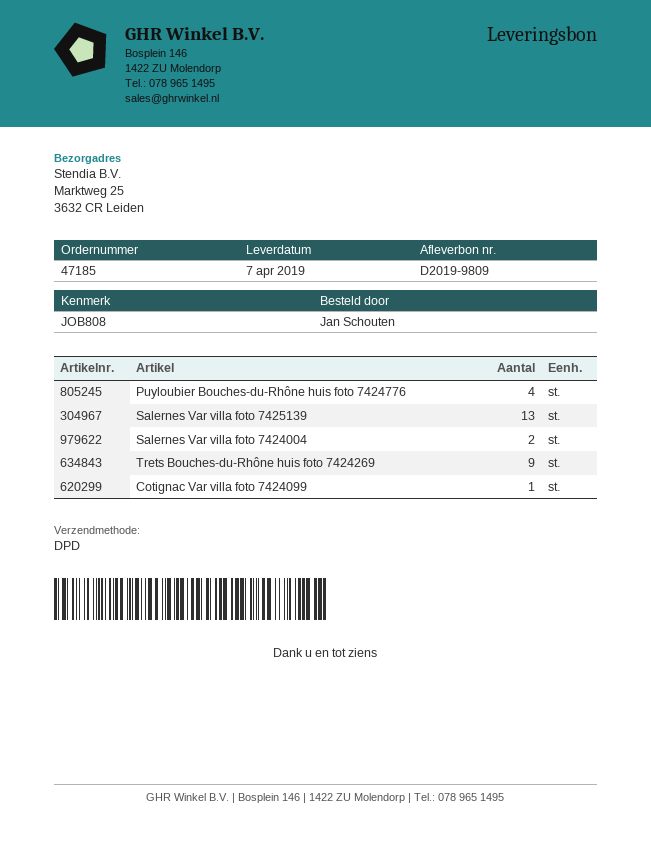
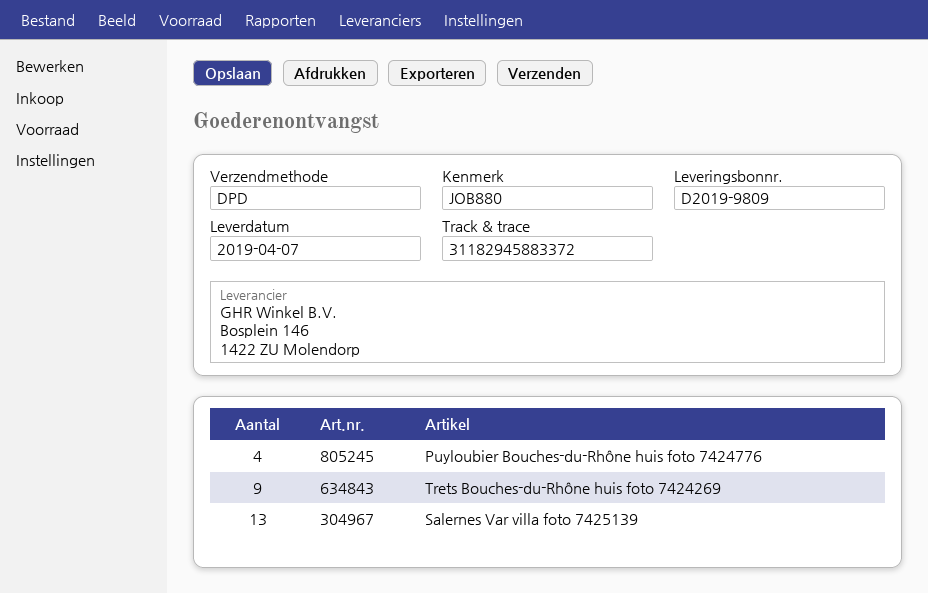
reference: JOB808 -> JOB880
Salernes Var villa foto 7424004: 2 -> none
Cotignac Var villa foto 7424099: 1 -> none

